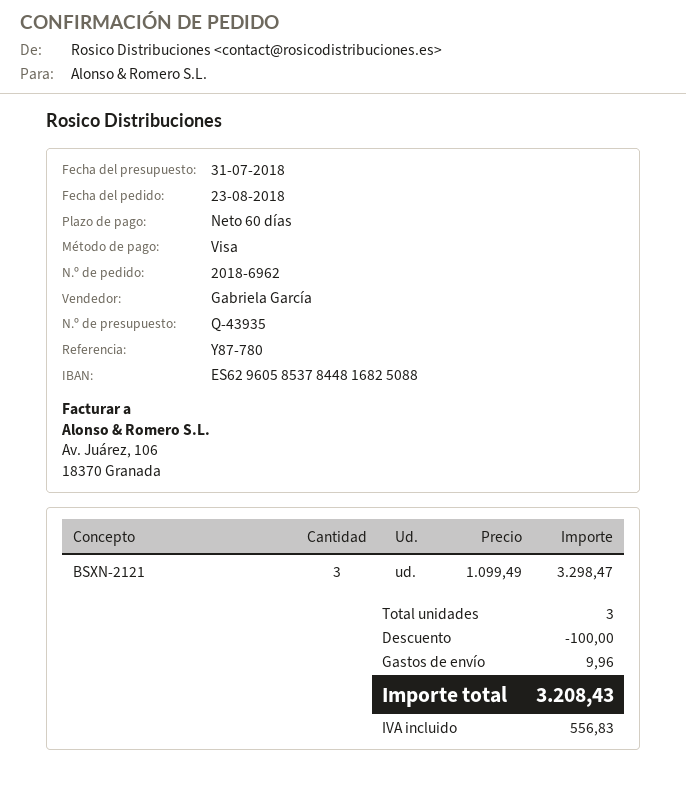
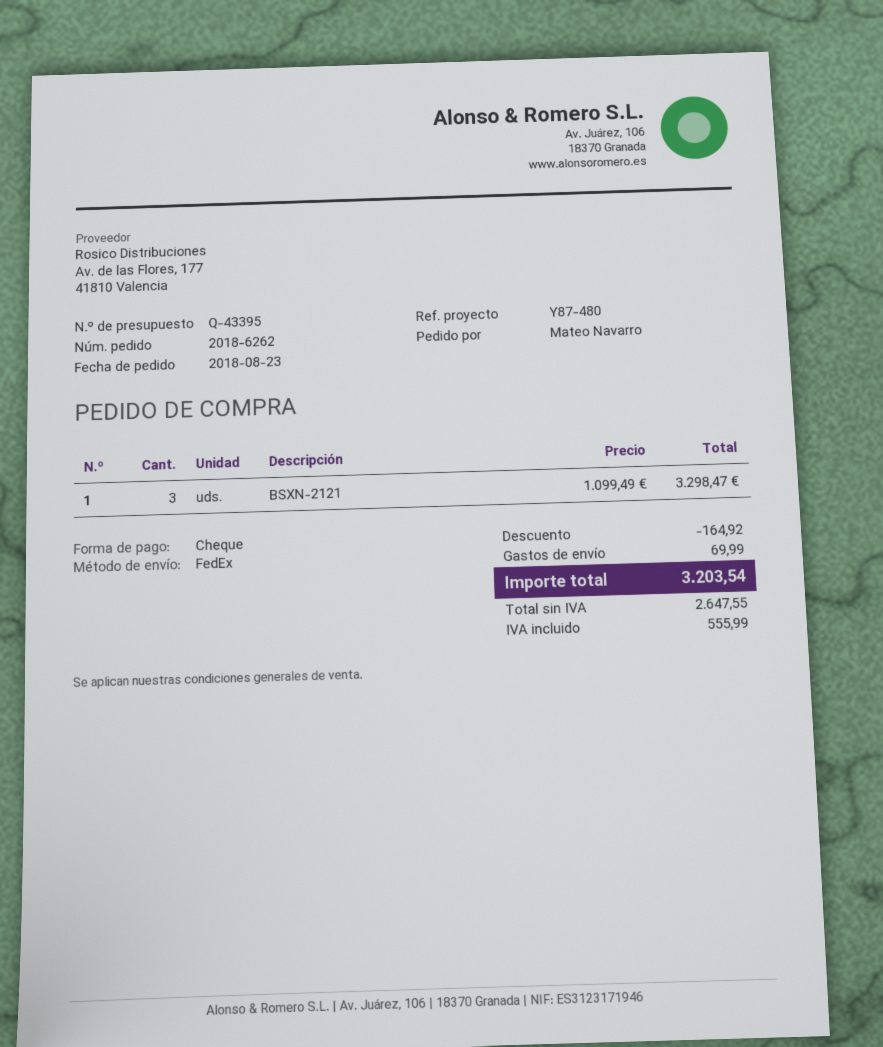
quote number: Q-43935 -> Q-43395
order number: 2018-6962 -> 2018-6262
reference: Y87-780 -> Y87-480
payment method: Visa -> cheque
discount: 100.00 -> 164.92
shipping: 9.96 -> 69.99
tax: 556.83 -> 555.99
total: 3208.43 -> 3203.54

